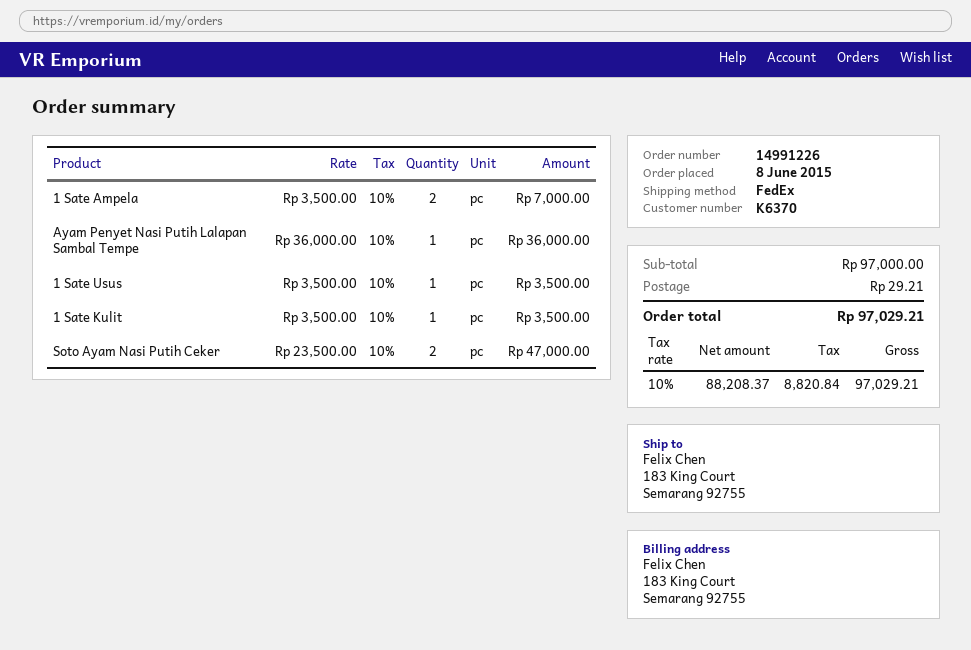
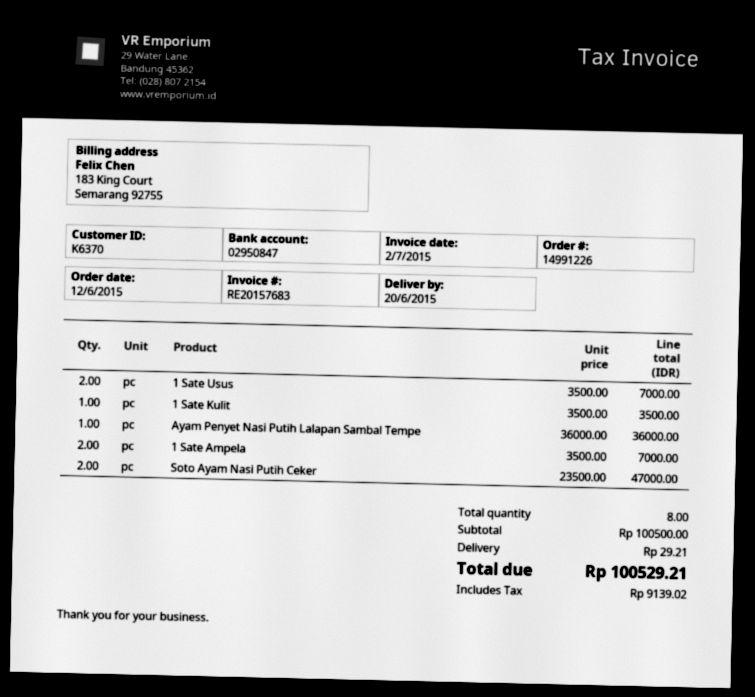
order date: 2015-06-08 -> 2015-06-12
1 Sate Usus: 1 x 3500.00 = 3500.00 -> 2 x 3500.00 = 7000.00
subtotal: 97000.00 -> 100500.00
tax: 8820.84 -> 9139.02
total: 97029.21 -> 100529.21

